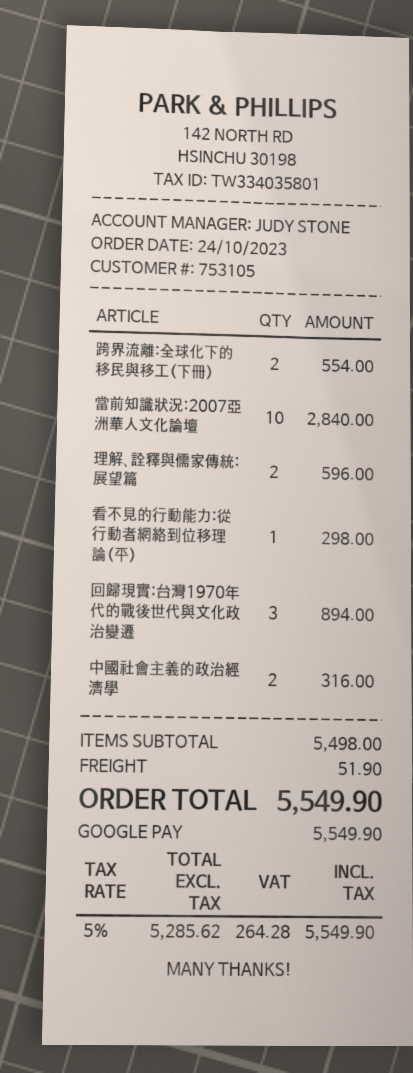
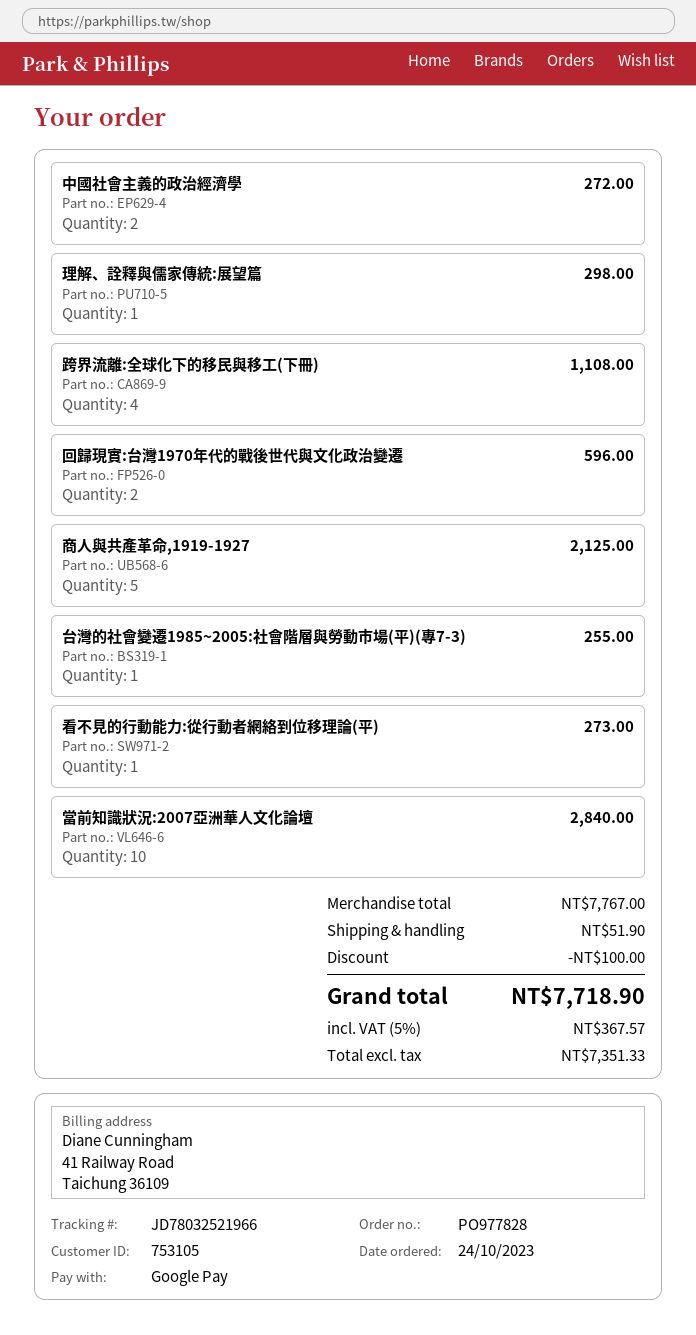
跨界流離:全球化下的移民與移工(下冊): 2 for 554.00 -> 4 for 1108.00
理解、詮釋與儒家傳統:展望篇: 2 for 596.00 -> 1 for 298.00
看不見的行動能力:從行動者網絡到位移理論(平): 1 for 298.00 -> 1 for 273.00
回歸現實:台灣1970年代的戰後世代與文化政治變遷: 3 for 894.00 -> 2 for 596.00
中國社會主義的政治經濟學: 2 for 316.00 -> 2 for 272.00
商人與共產革命,1919-1927: none -> 5 for 2125.00
台灣的社會變遷1985~2005:社會階層與勞動市場(平)(專7-3): none -> 1 for 255.00
subtotal: 5498.00 -> 7767.00
discount: none -> 100.00
net: 5285.62 -> 7351.33
tax: 5% = 264.28 -> 5% = 367.57
total: 5549.90 -> 7718.90

